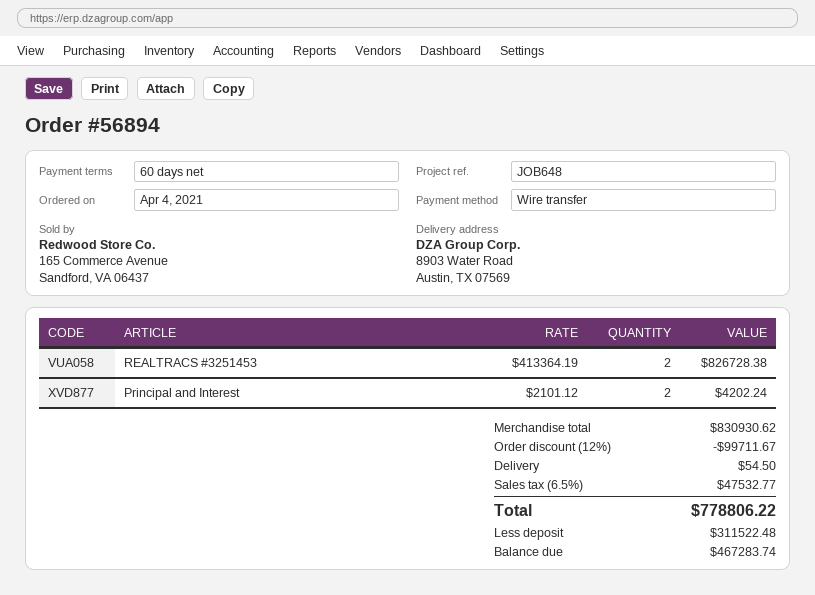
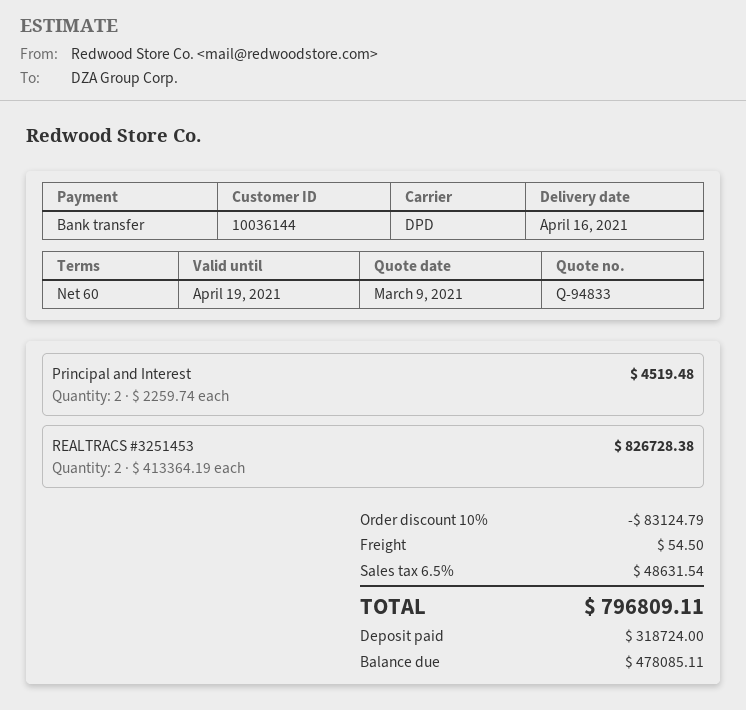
Principal and Interest: 2 x 2101.12 = 4202.24 -> 2 x 2259.74 = 4519.48
discount: 12% = 99711.67 -> 10% = 83124.79
tax: 6.5% = 47532.77 -> 6.5% = 48631.54
total: 778806.22 -> 796809.11
deposit: 311522.48 -> 318724.00
balance: 467283.74 -> 478085.11

